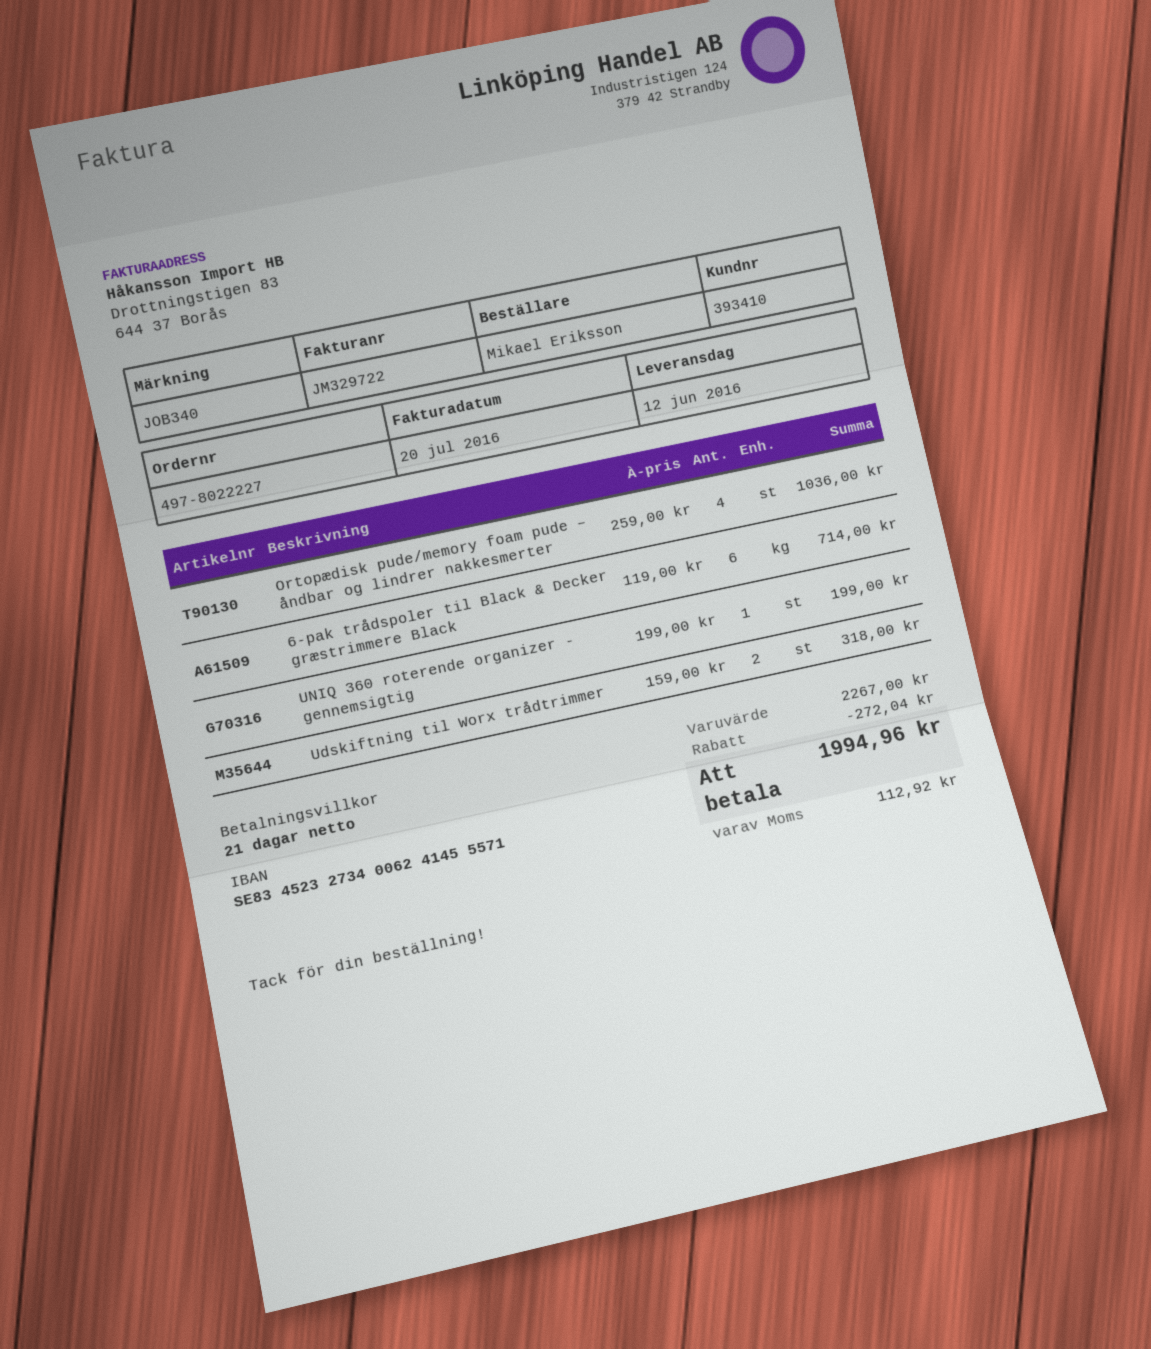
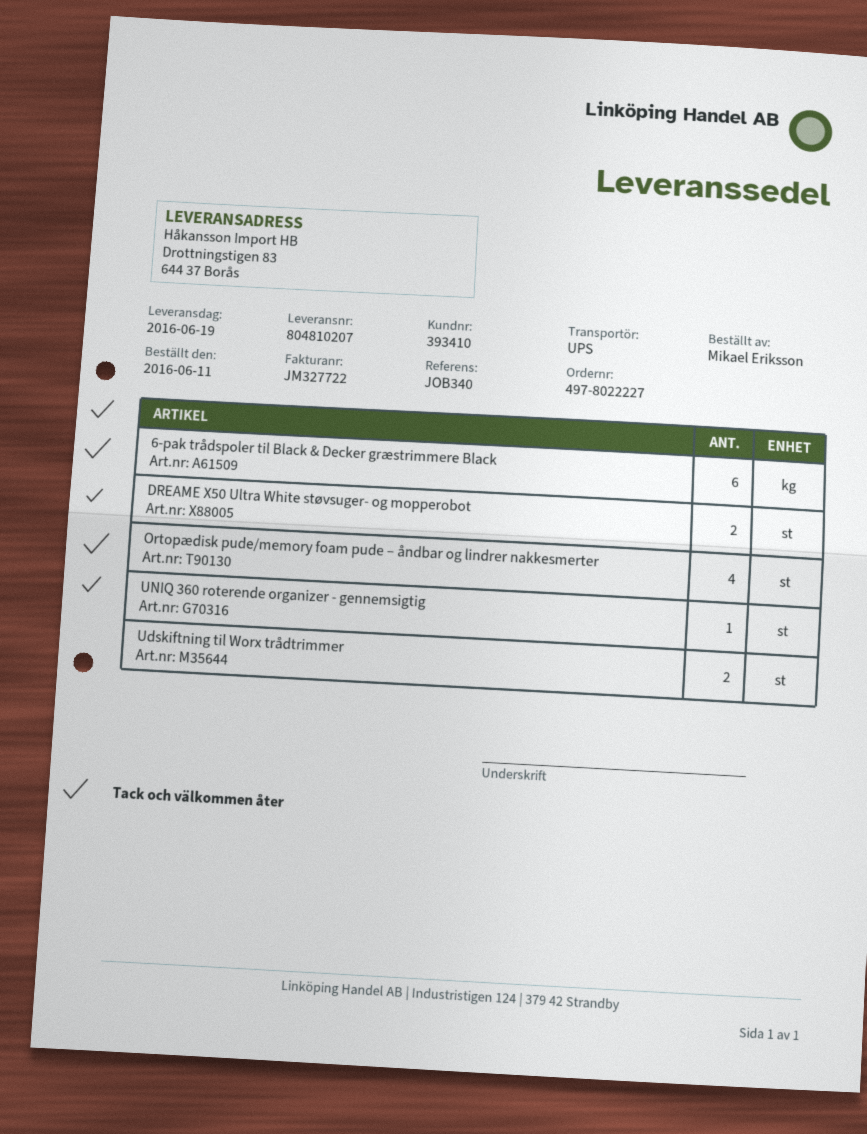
delivery date: 2016-06-12 -> 2016-06-19
invoice number: JM329722 -> JM327722
DREAME X50 Ultra White støvsuger- og mopperobot: none -> 2

